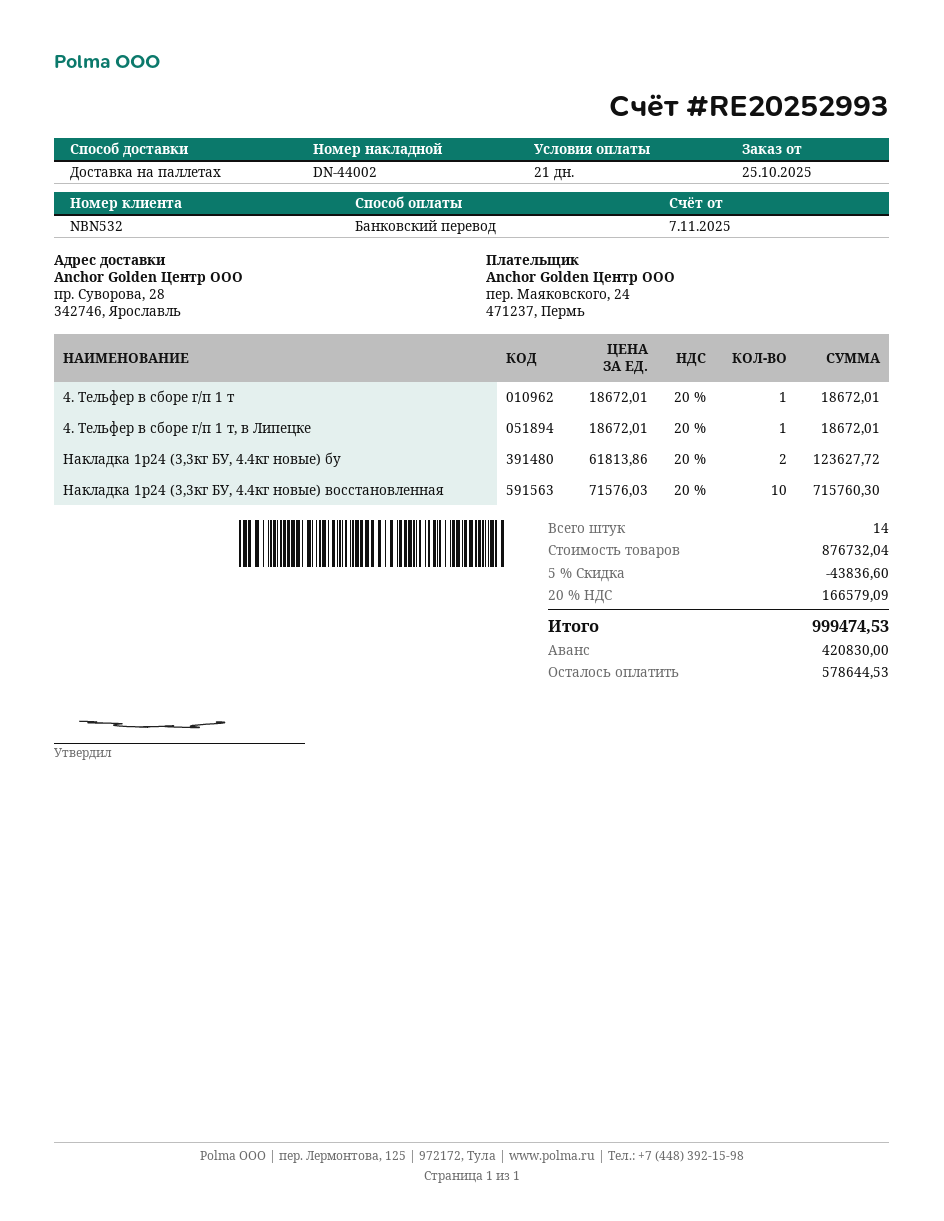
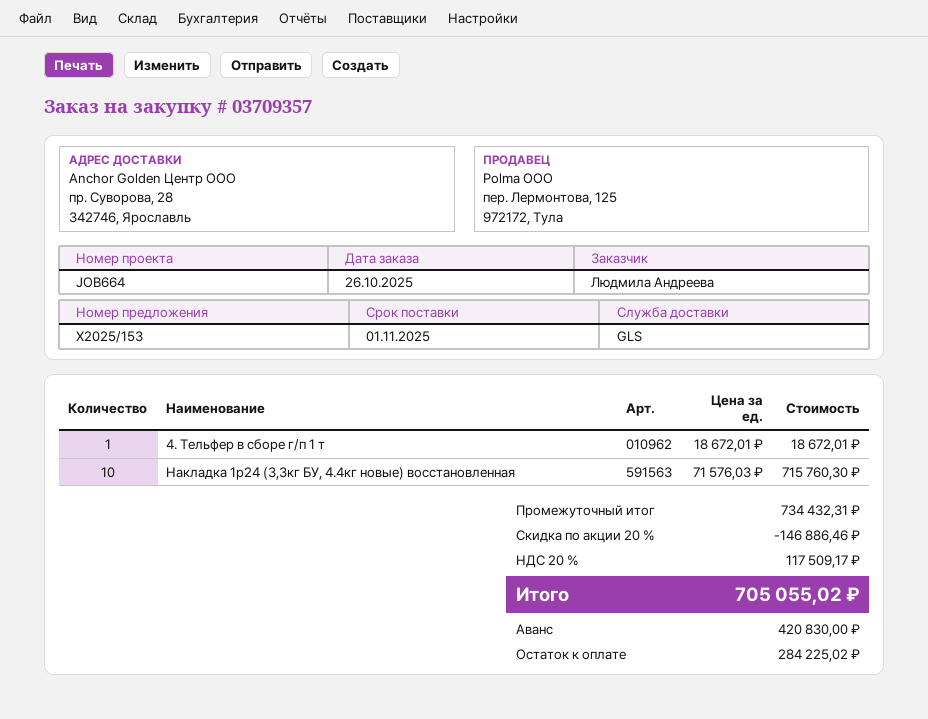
order date: 2025-10-25 -> 2025-10-26
shipping method: pallet freight -> GLS
4. Тельфер в сборе г/п 1 т, в Липецке: 1 x 18672.01 = 18672.01 -> none
Hакладкa 1р24 (3,3кг БУ, 4.4кг новыe) бy: 2 x 61813.86 = 123627.72 -> none
subtotal: 876732.04 -> 734432.31
discount: 5% = 43836.60 -> 20% = 146886.46
tax: 20% = 166579.09 -> 20% = 117509.17
total: 999474.53 -> 705055.02
balance: 578644.53 -> 284225.02

